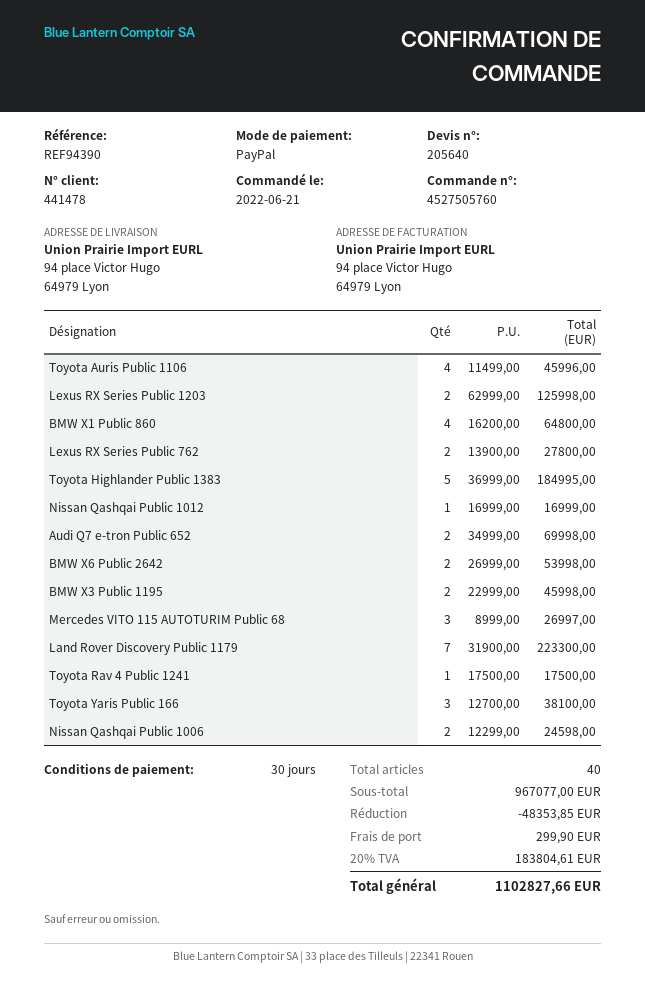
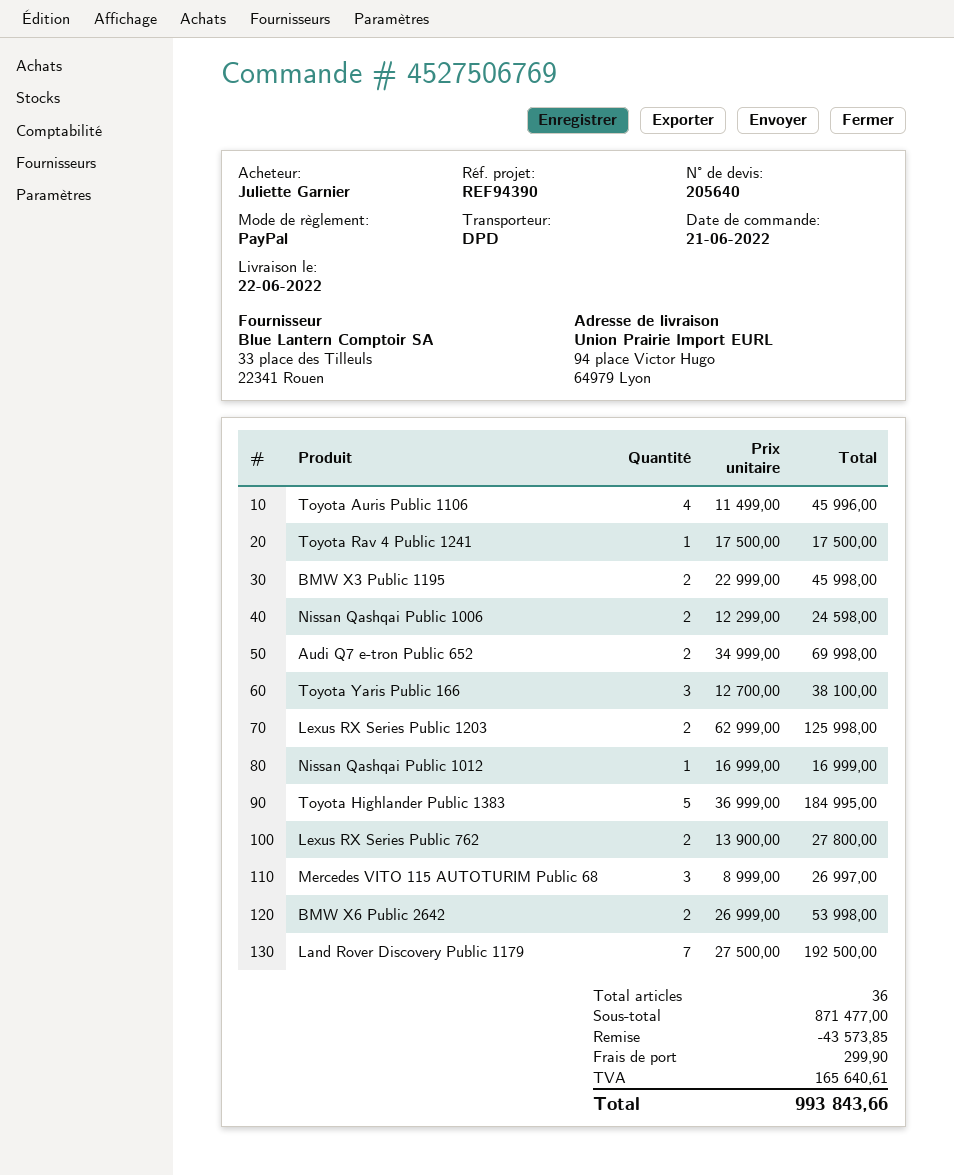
order number: 4527505760 -> 4527506769
BMW X1 Public 860: 4 x 16200.00 = 64800.00 -> none
Land Rover Discovery Public 1179: 7 x 31900.00 = 223300.00 -> 7 x 27500.00 = 192500.00
total quantity: 40 -> 36
subtotal: 967077.00 -> 871477.00
discount: 48353.85 -> 43573.85
tax: 183804.61 -> 165640.61
total: 1102827.66 -> 993843.66

